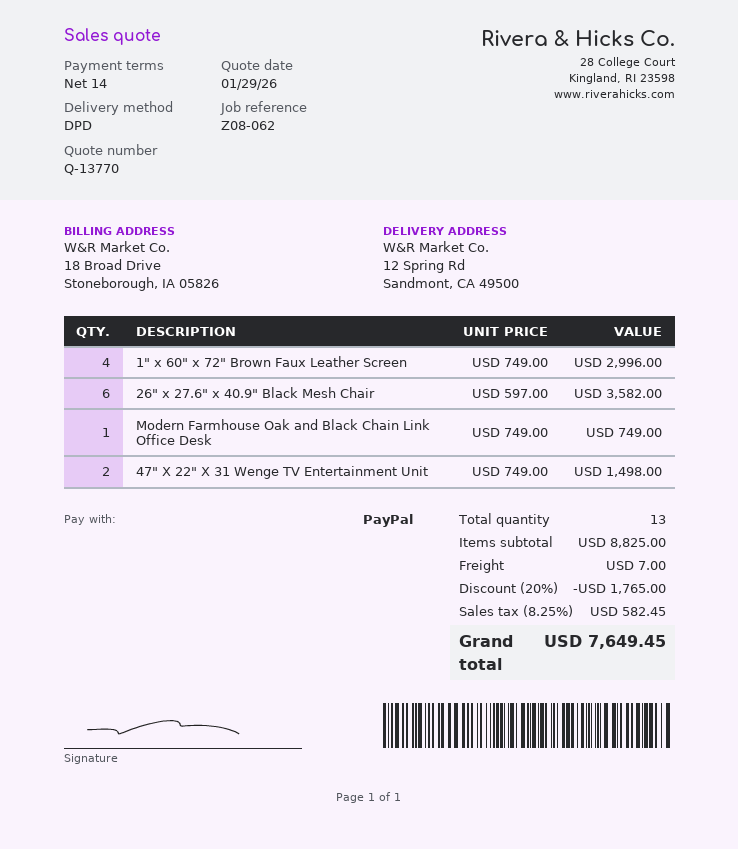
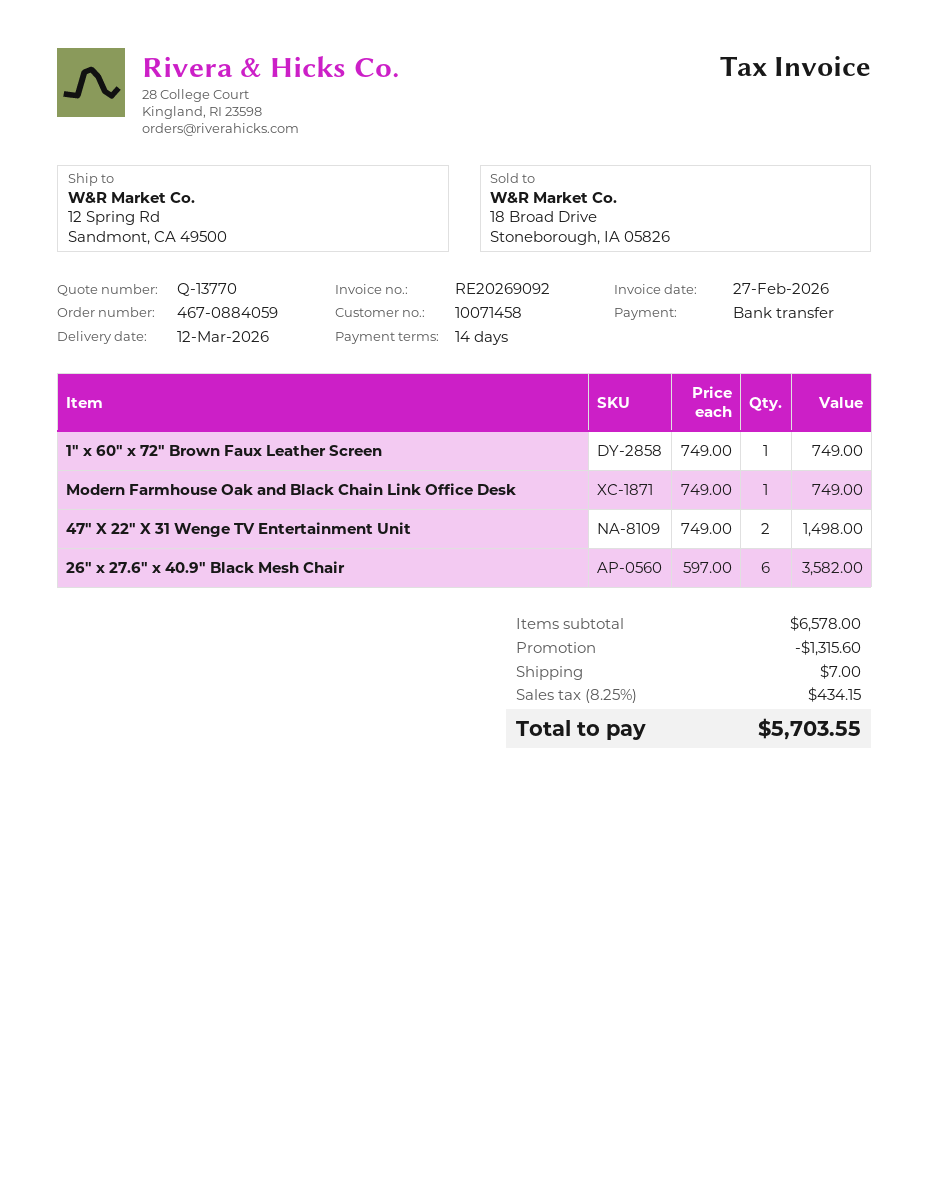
payment method: PayPal -> bank transfer
1" x 60" x 72" Brown Faux Leather Screen: 4 x 749.00 = 2996.00 -> 1 x 749.00 = 749.00
subtotal: 8825.00 -> 6578.00
discount: 1765.00 -> 1315.60
tax: 8.25% = 582.45 -> 8.25% = 434.15
total: 7649.45 -> 5703.55

